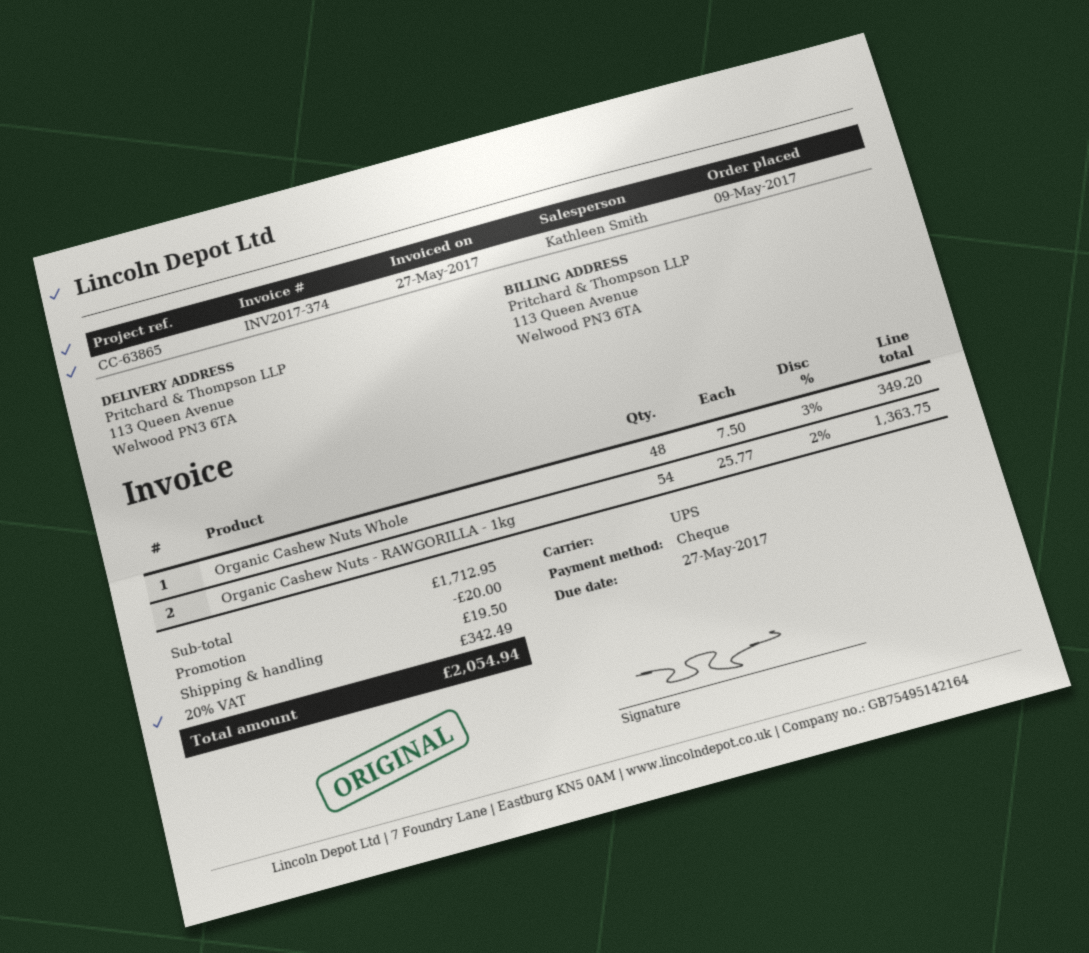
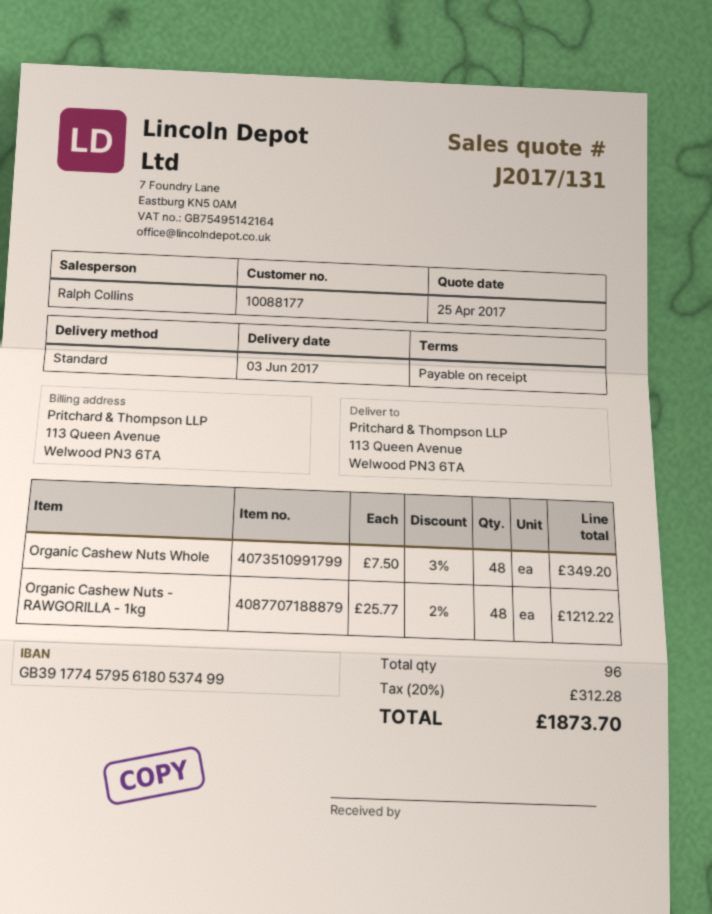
sales rep: Kathleen Smith -> Ralph Collins
shipping method: UPS -> standard
Organic Cashew Nuts - RAWGORILLA - 1kg: 54 x 25.77 - 2% = 1363.75 -> 48 x 25.77 - 2% = 1212.22
discount: 20.00 -> none
shipping: 19.50 -> none
tax: 20% = 342.49 -> 20% = 312.28
total: 2054.94 -> 1873.70

